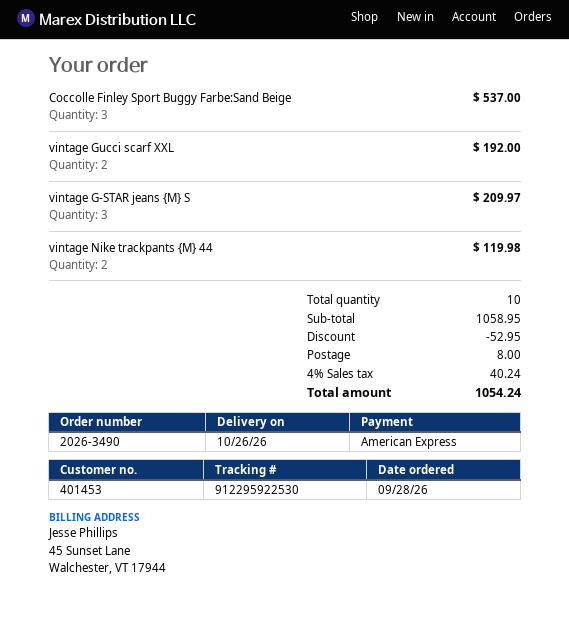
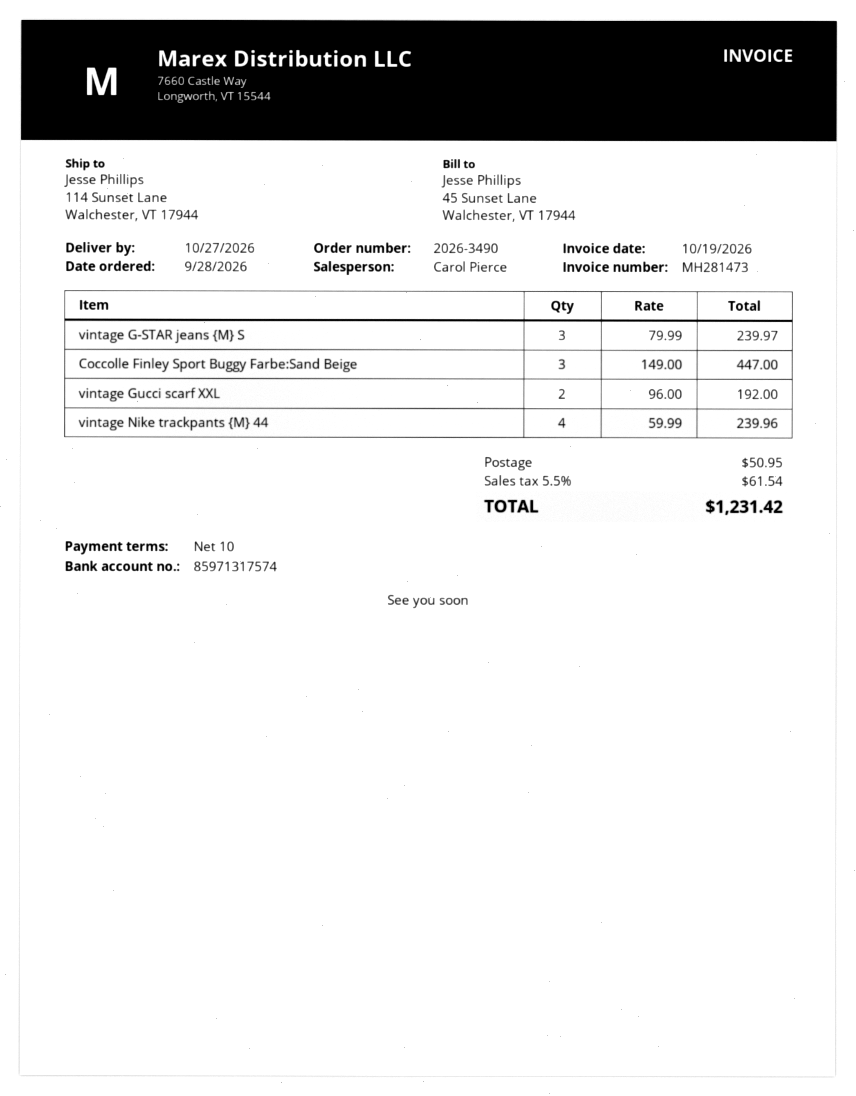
delivery date: 2026-10-26 -> 2026-10-27
Coccolle Finley Sport Buggy Farbe:Sand Beige: 3 for 537.00 -> 3 for 447.00
vintage G-STAR jeans {M} S: 3 for 209.97 -> 3 for 239.97
vintage Nike trackpants {M} 44: 2 for 119.98 -> 4 for 239.96
discount: 52.95 -> none
shipping: 8.00 -> 50.95
tax: 4% = 40.24 -> 5.5% = 61.54
total: 1054.24 -> 1231.42

